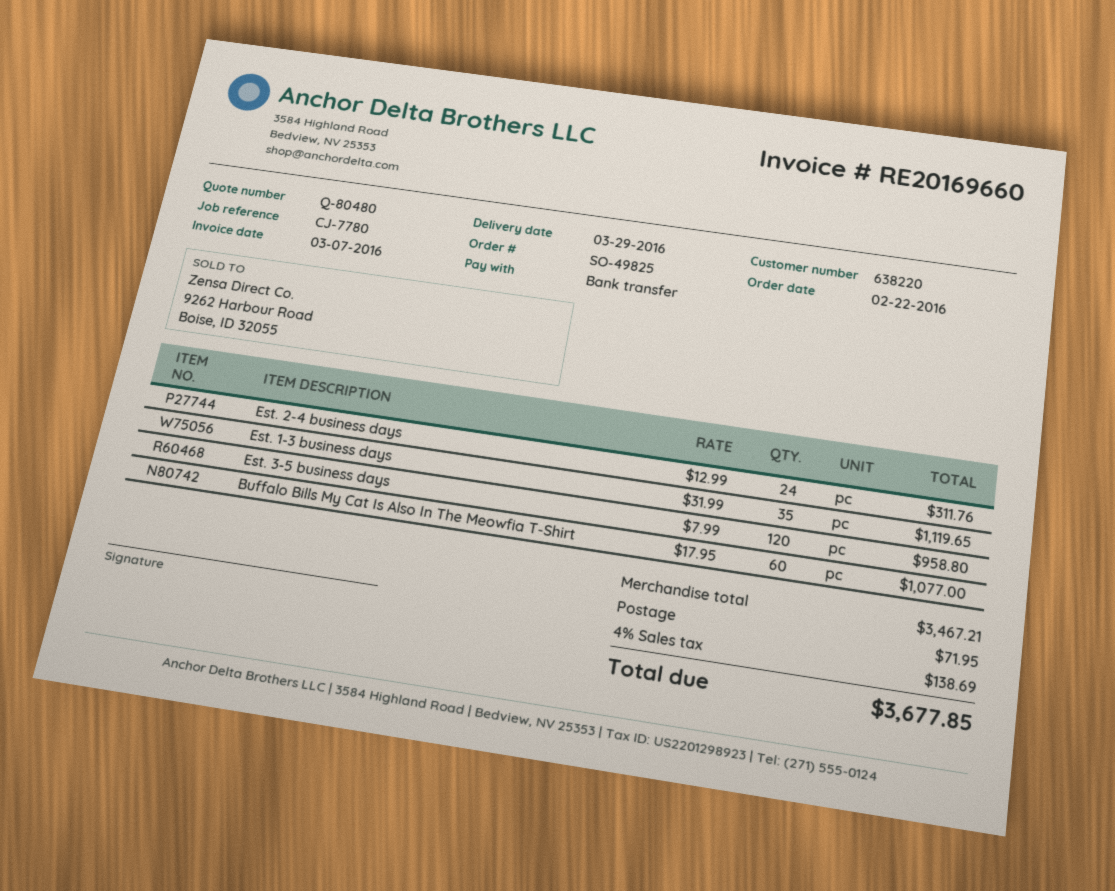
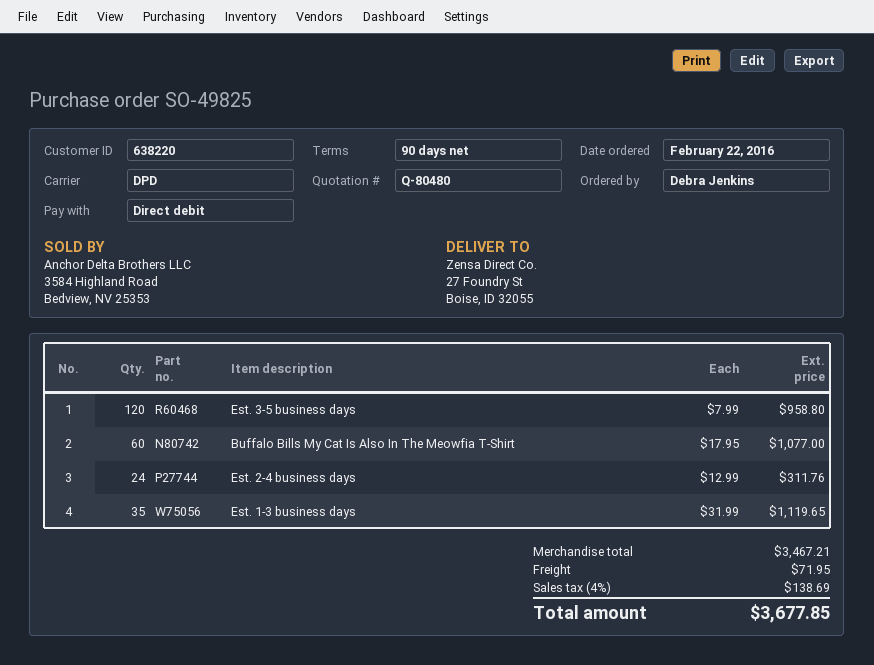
payment method: bank transfer -> direct debit

